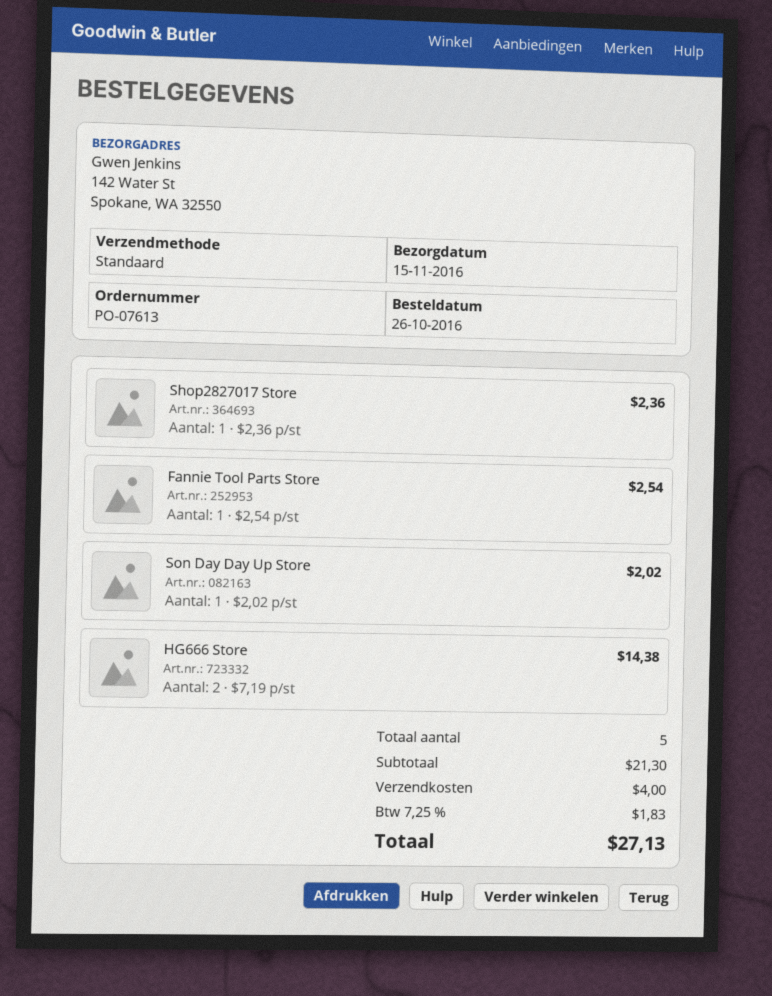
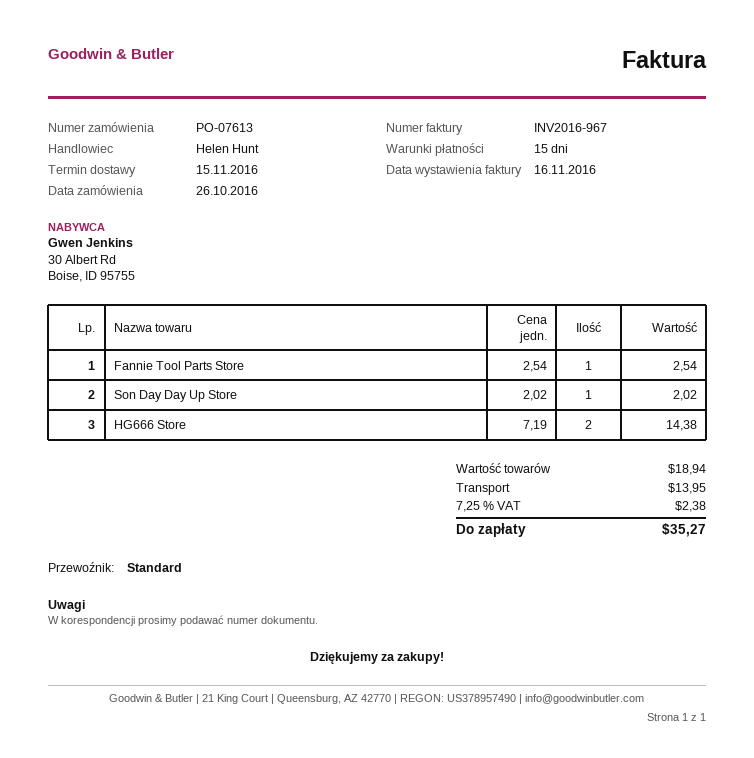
Shop2827017 Store: 1 x 2.36 = 2.36 -> none
subtotal: 21.30 -> 18.94
shipping: 4.00 -> 13.95
tax: 7.25% = 1.83 -> 7.25% = 2.38
total: 27.13 -> 35.27

